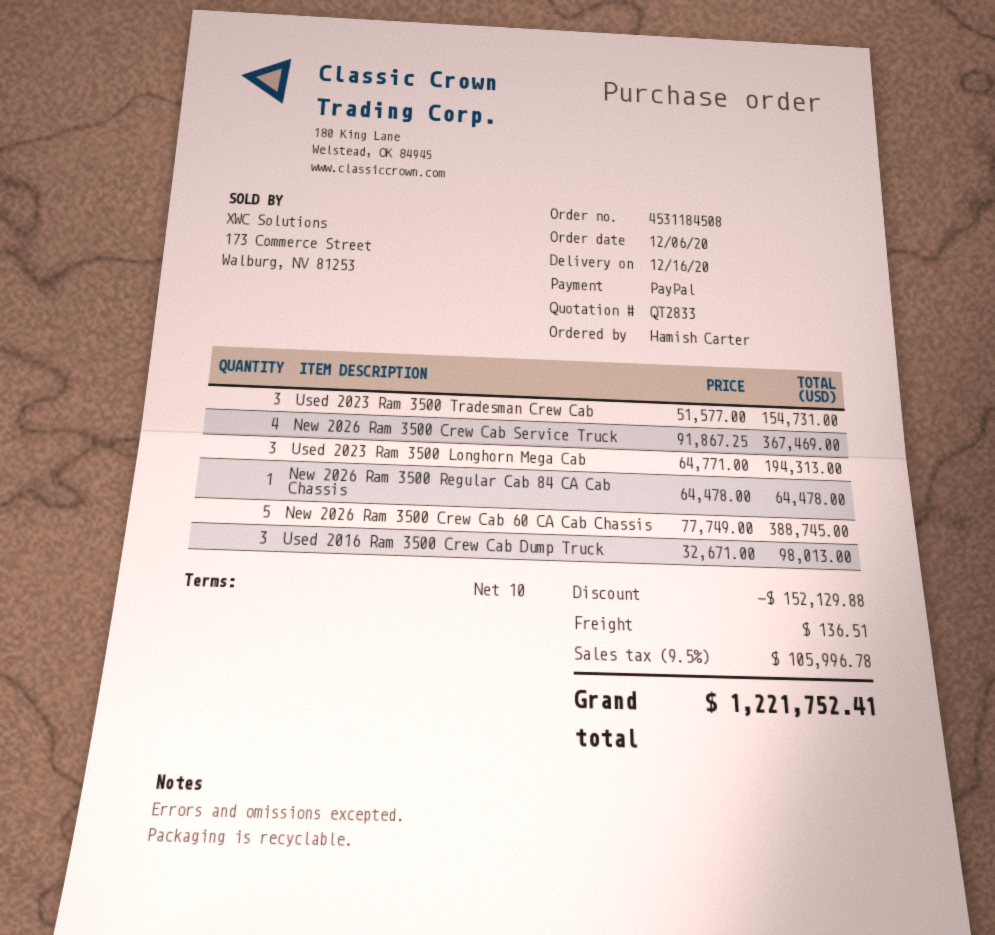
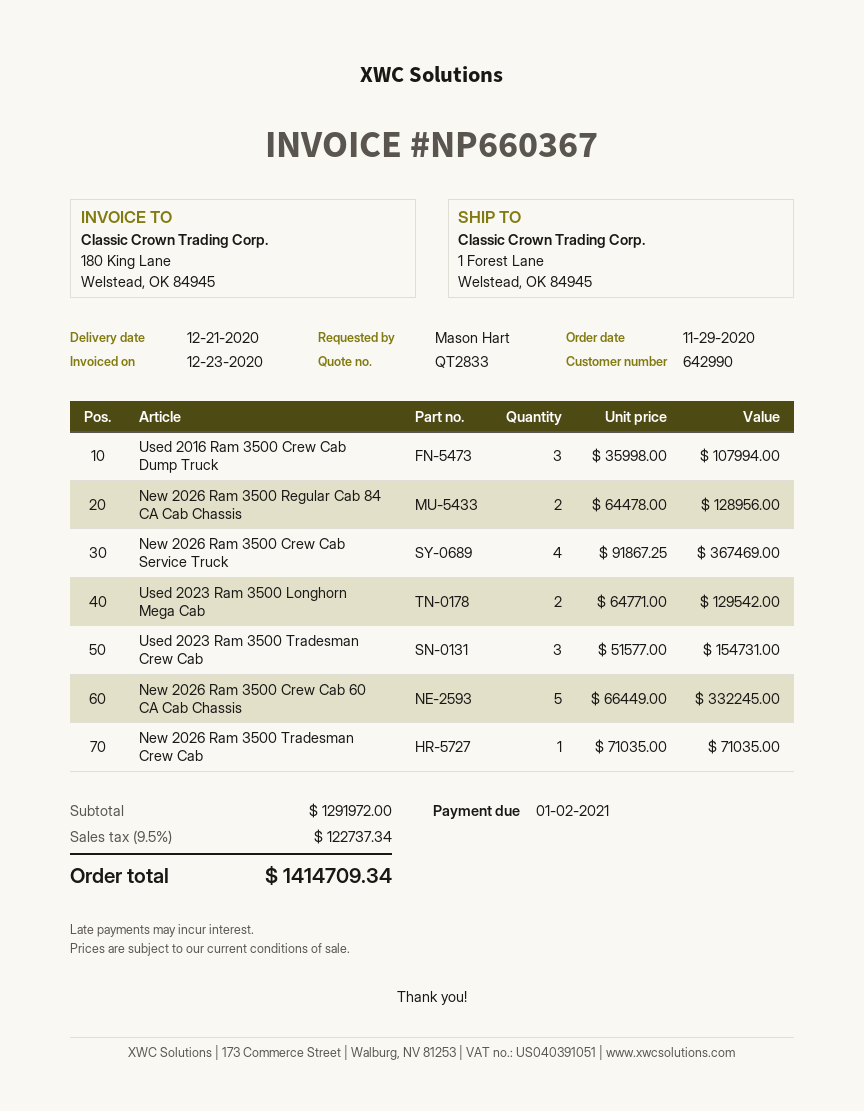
order date: 2020-12-06 -> 2020-11-29
delivery date: 2020-12-16 -> 2020-12-21
ordered by: Hamish Carter -> Mason Hart
Used 2023 Ram 3500 Longhorn Mega Cab: 3 x 64771.00 = 194313.00 -> 2 x 64771.00 = 129542.00
New 2026 Ram 3500 Regular Cab 84 CA Cab Chassis: 1 x 64478.00 = 64478.00 -> 2 x 64478.00 = 128956.00
New 2026 Ram 3500 Crew Cab 60 CA Cab Chassis: 5 x 77749.00 = 388745.00 -> 5 x 66449.00 = 332245.00
Used 2016 Ram 3500 Crew Cab Dump Truck: 3 x 32671.00 = 98013.00 -> 3 x 35998.00 = 107994.00
New 2026 Ram 3500 Tradesman Crew Cab: none -> 1 x 71035.00 = 71035.00
discount: 152129.88 -> none
shipping: 136.51 -> none
tax: 9.5% = 105996.78 -> 9.5% = 122737.34
total: 1221752.41 -> 1414709.34

